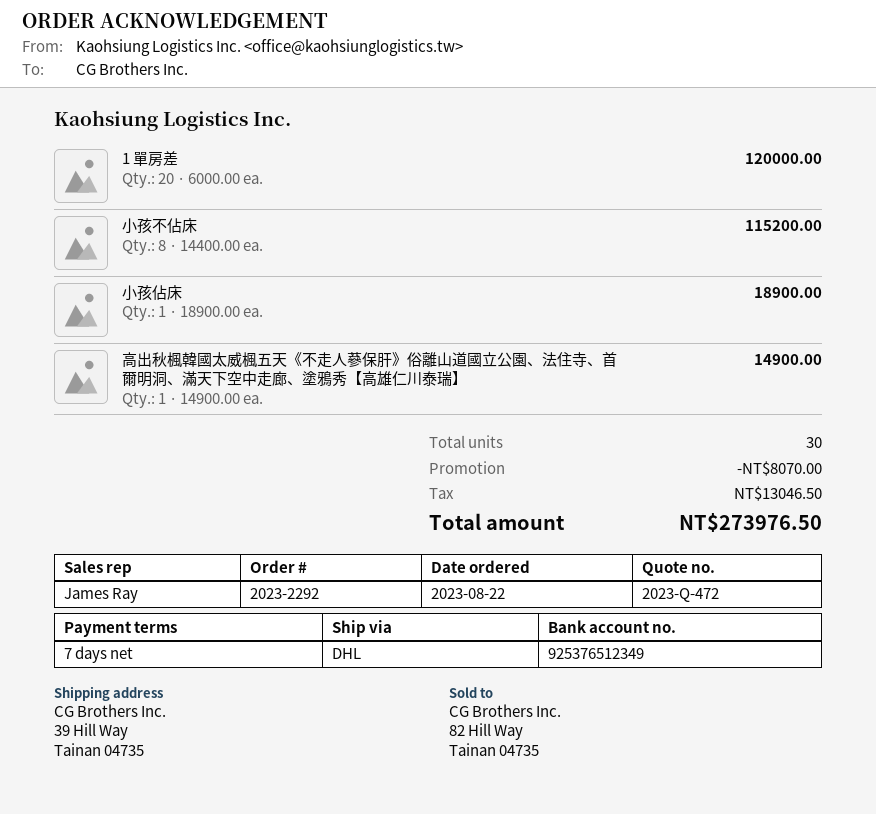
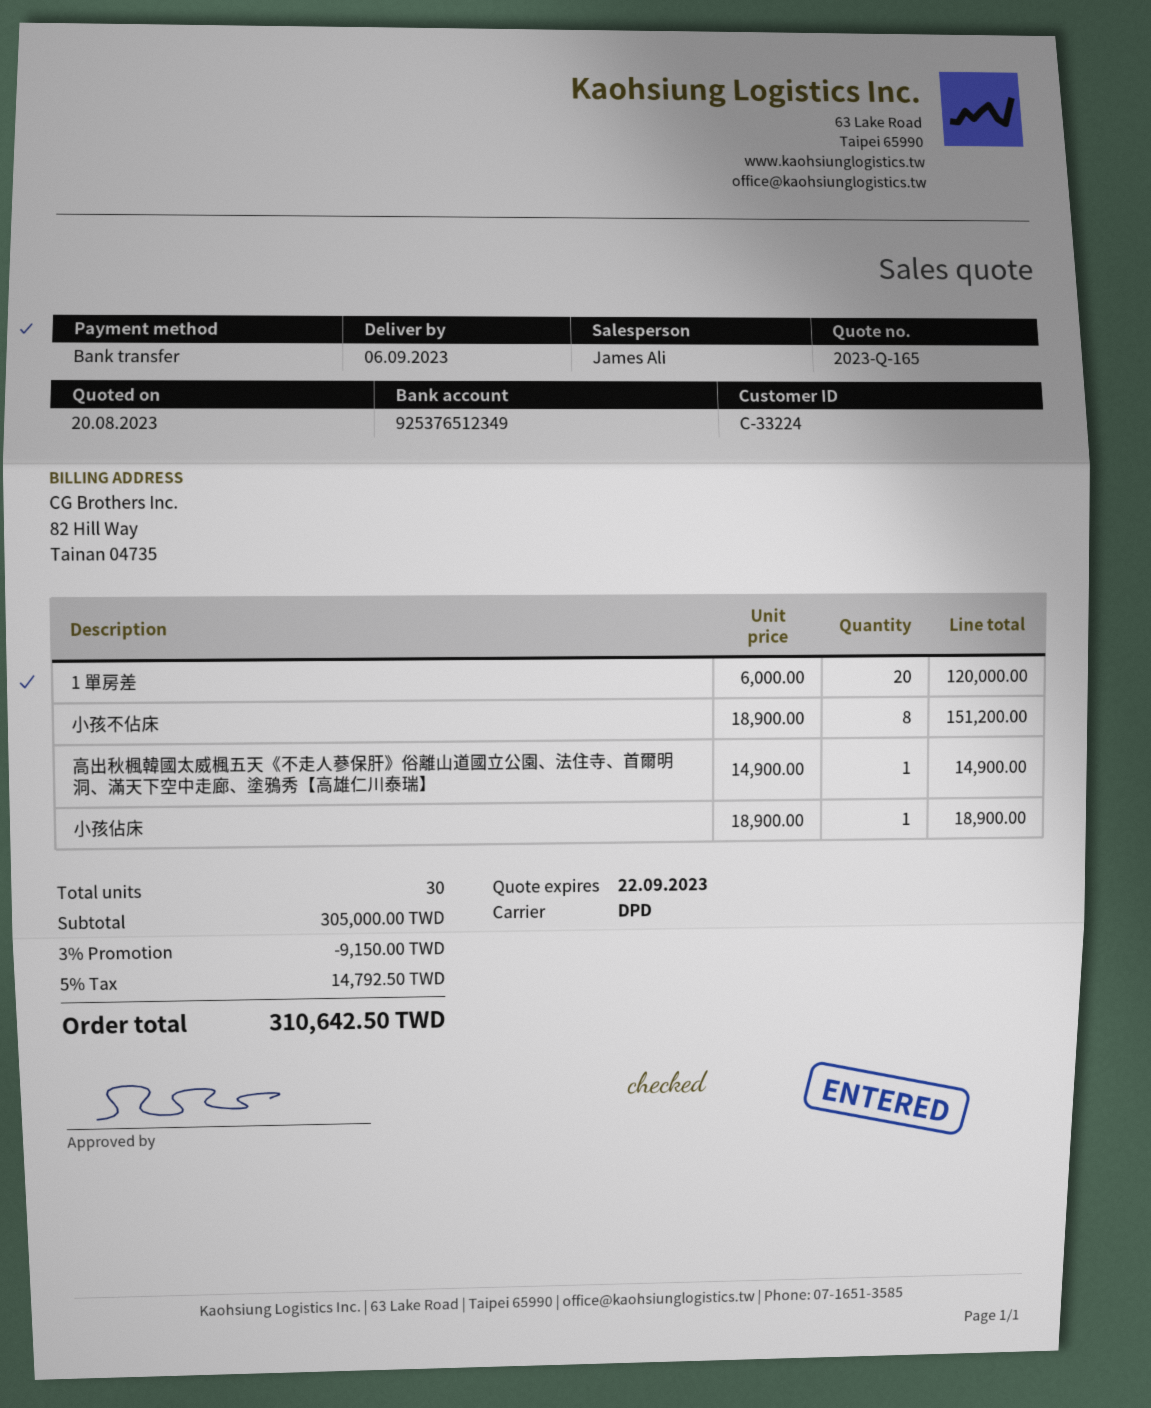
quote number: 2023-Q-472 -> 2023-Q-165
sales rep: James Ray -> James Ali
shipping method: DHL -> DPD
小孩不佔床: 8 x 14400.00 = 115200.00 -> 8 x 18900.00 = 151200.00
discount: 8070.00 -> 9150.00
tax: 13046.50 -> 14792.50
total: 273976.50 -> 310642.50

